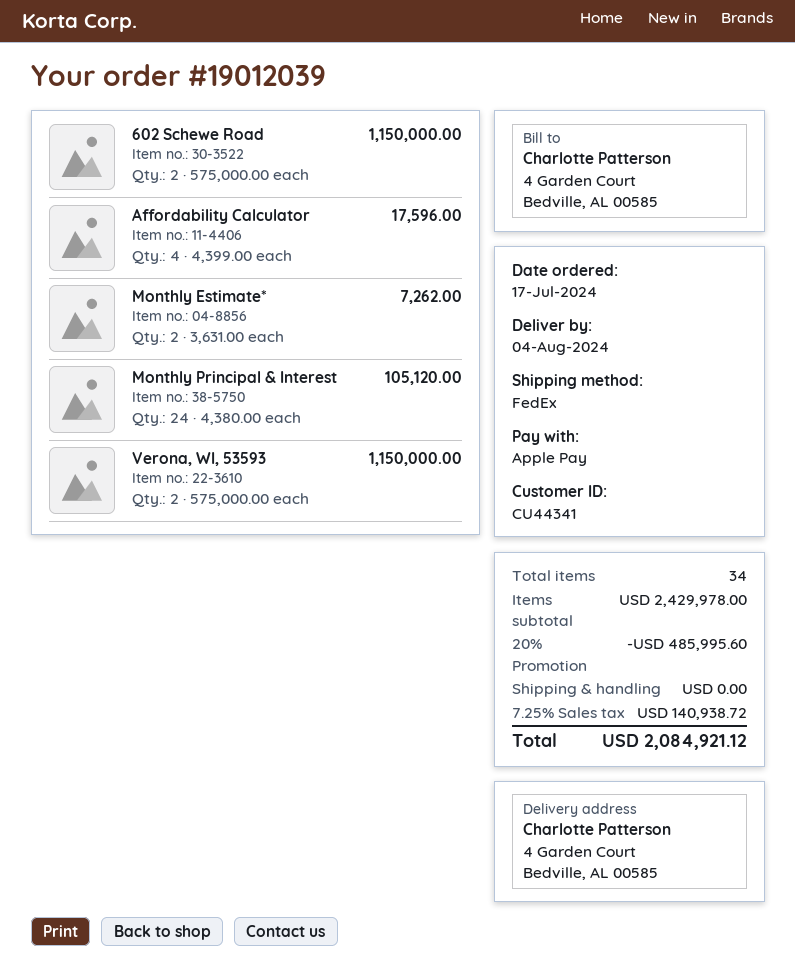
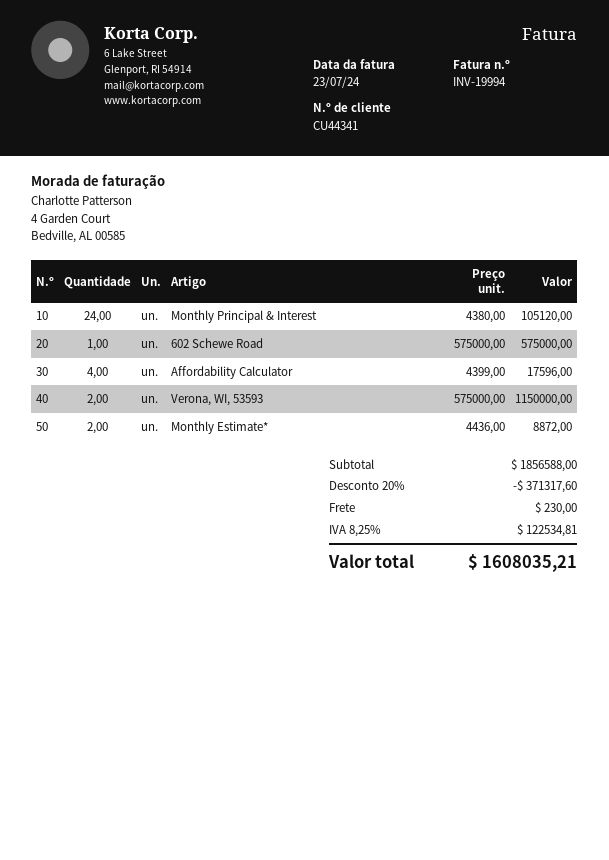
602 Schewe Road: 2 x 575000.00 = 1150000.00 -> 1 x 575000.00 = 575000.00
Monthly Estimate*: 2 x 3631.00 = 7262.00 -> 2 x 4436.00 = 8872.00
subtotal: 2429978.00 -> 1856588.00
discount: 20% = 485995.60 -> 20% = 371317.60
shipping: 0.00 -> 230.00
tax: 7.25% = 140938.72 -> 8.25% = 122534.81
total: 2084921.12 -> 1608035.21

